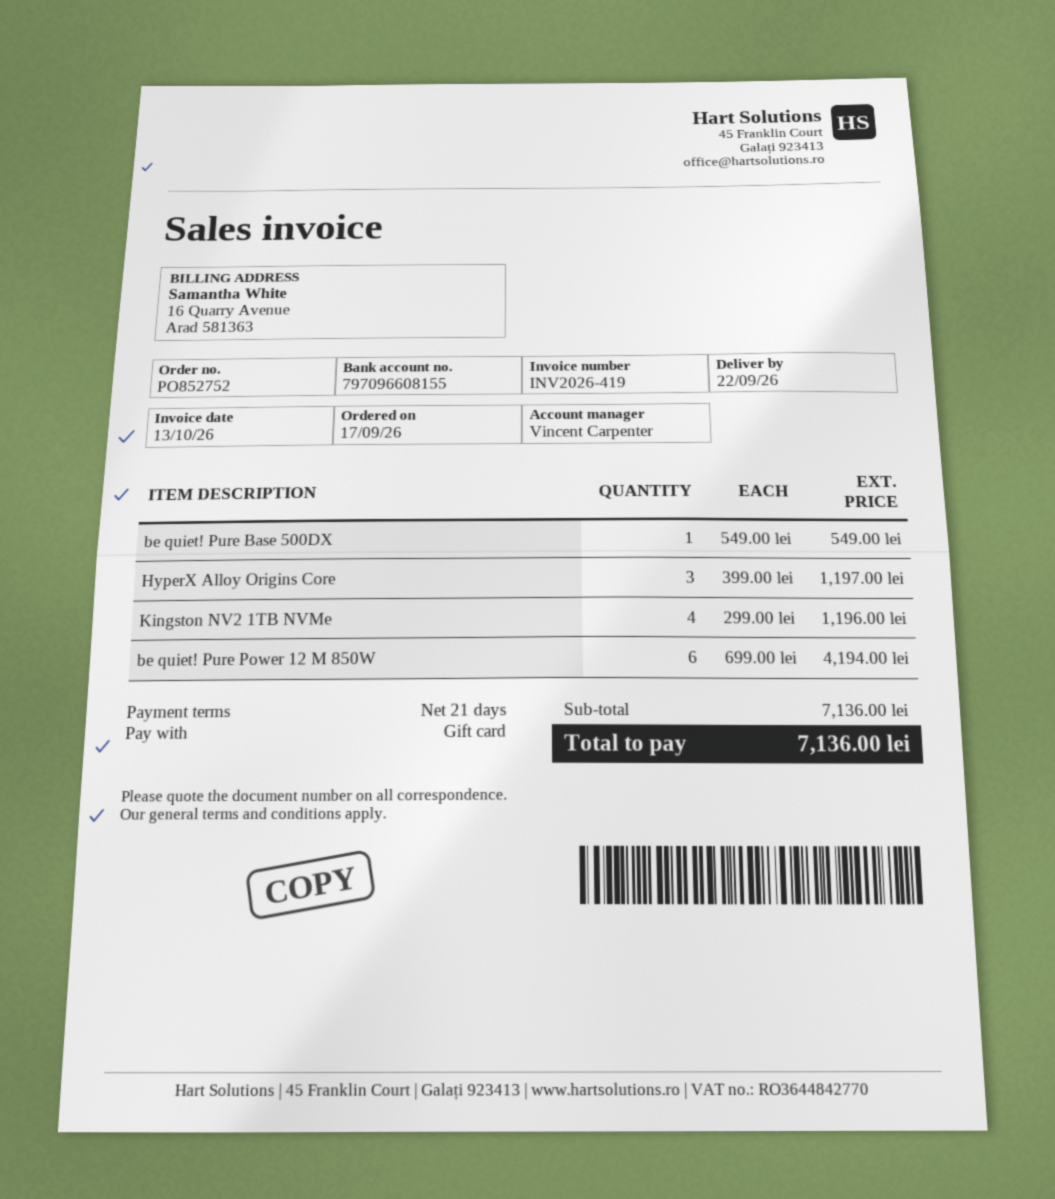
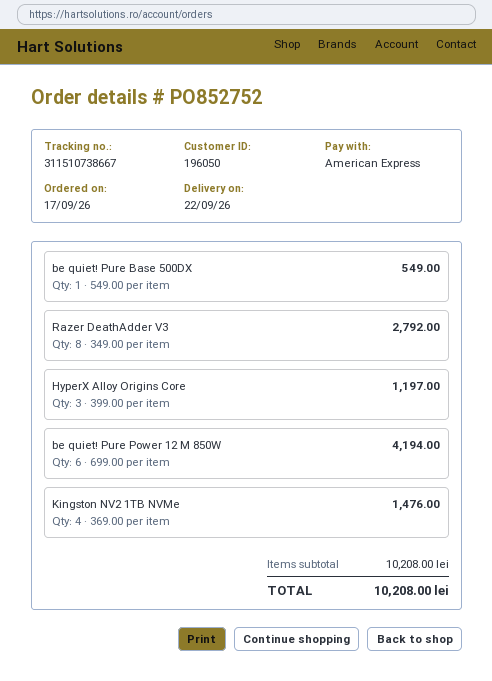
payment method: gift card -> American Express
Kingston NV2 1TB NVMe: 4 x 299.00 = 1196.00 -> 4 x 369.00 = 1476.00
Razer DeathAdder V3: none -> 8 x 349.00 = 2792.00
subtotal: 7136.00 -> 10208.00
total: 7136.00 -> 10208.00

